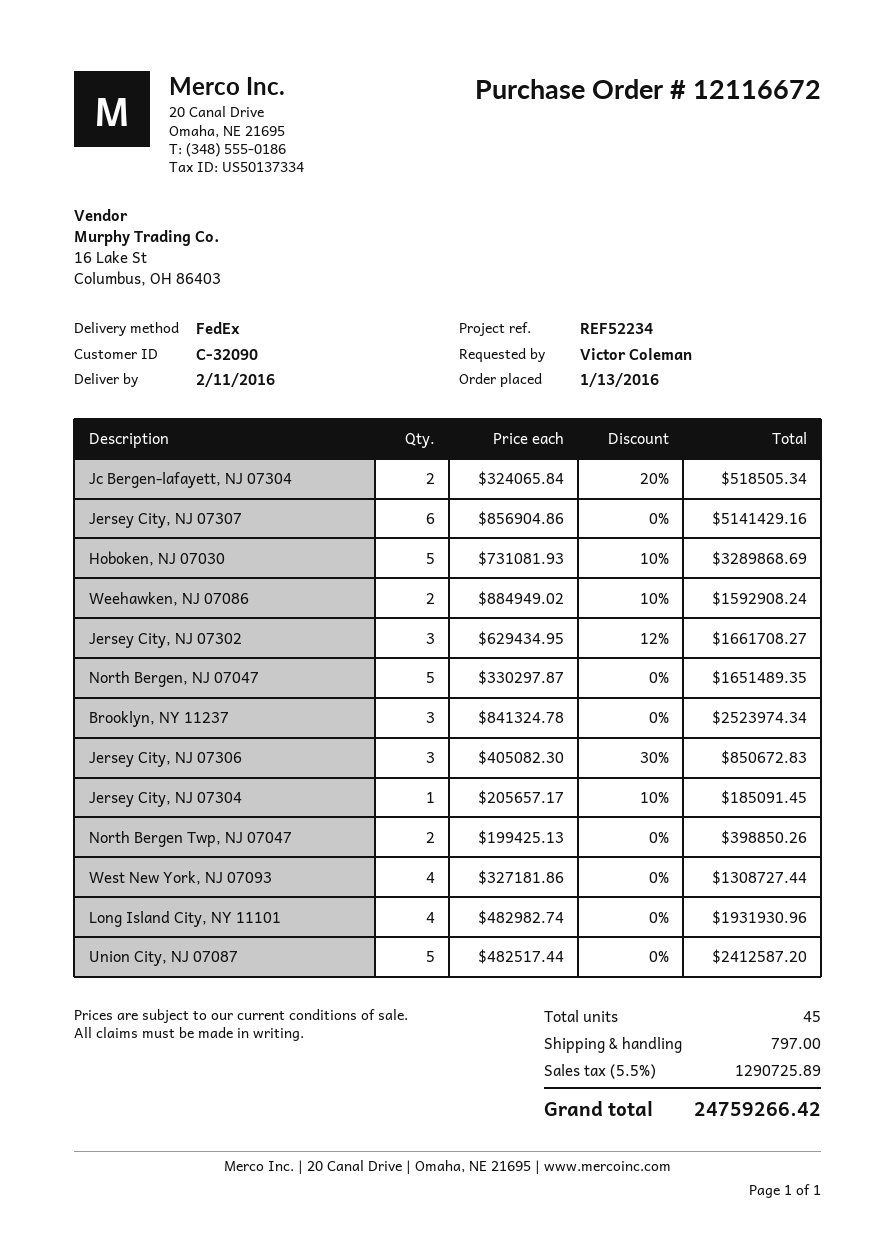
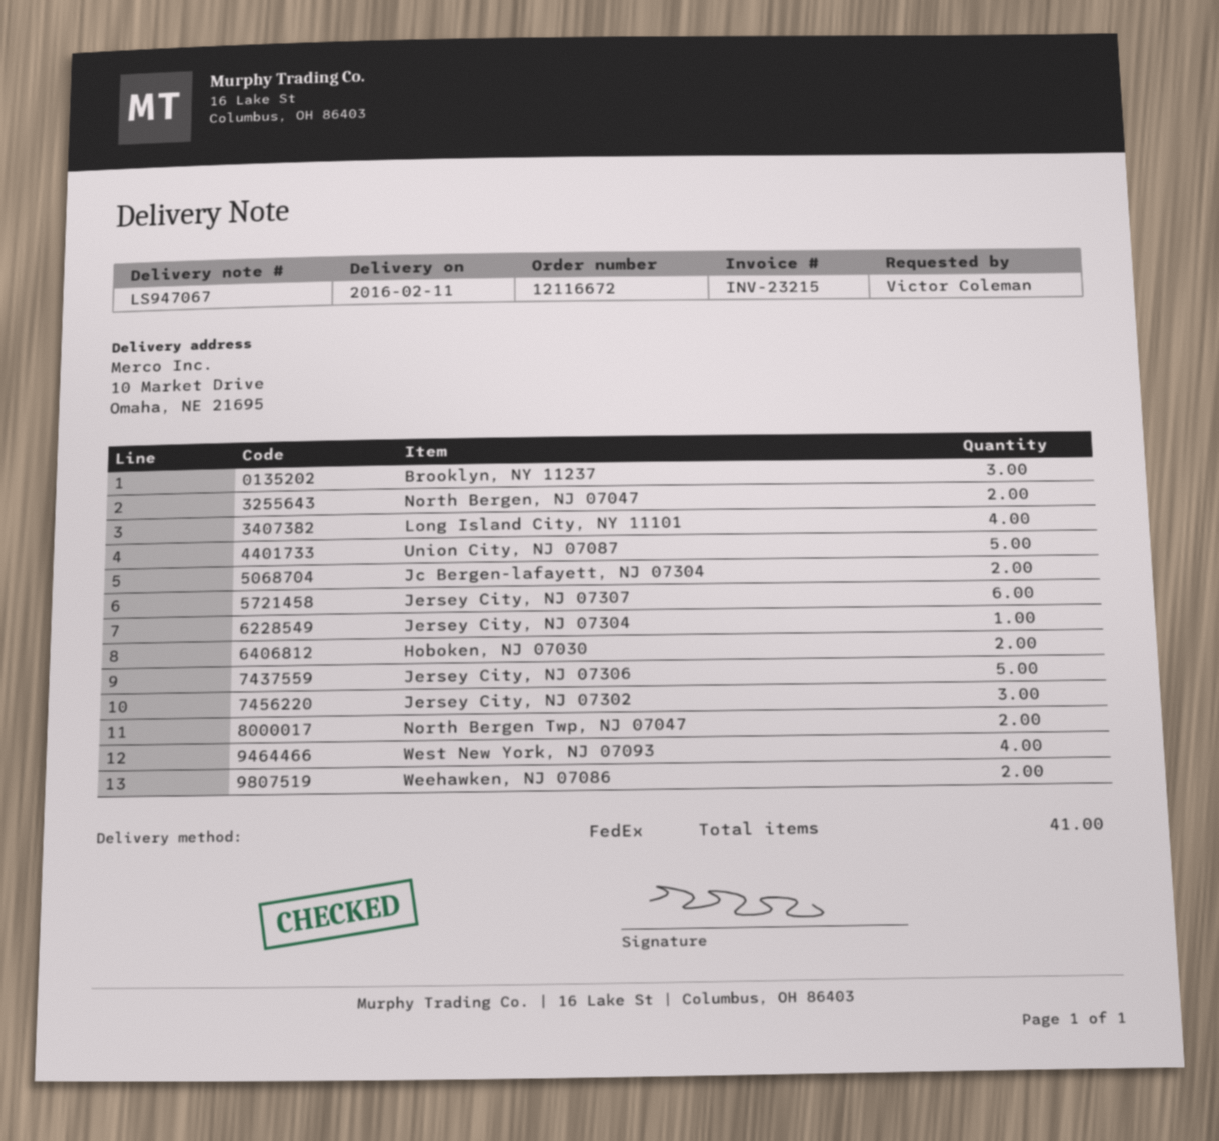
Hoboken, NJ 07030: 5 -> 2
North Bergen, NJ 07047: 5 -> 2
Jersey City, NJ 07306: 3 -> 5
total quantity: 45 -> 41

